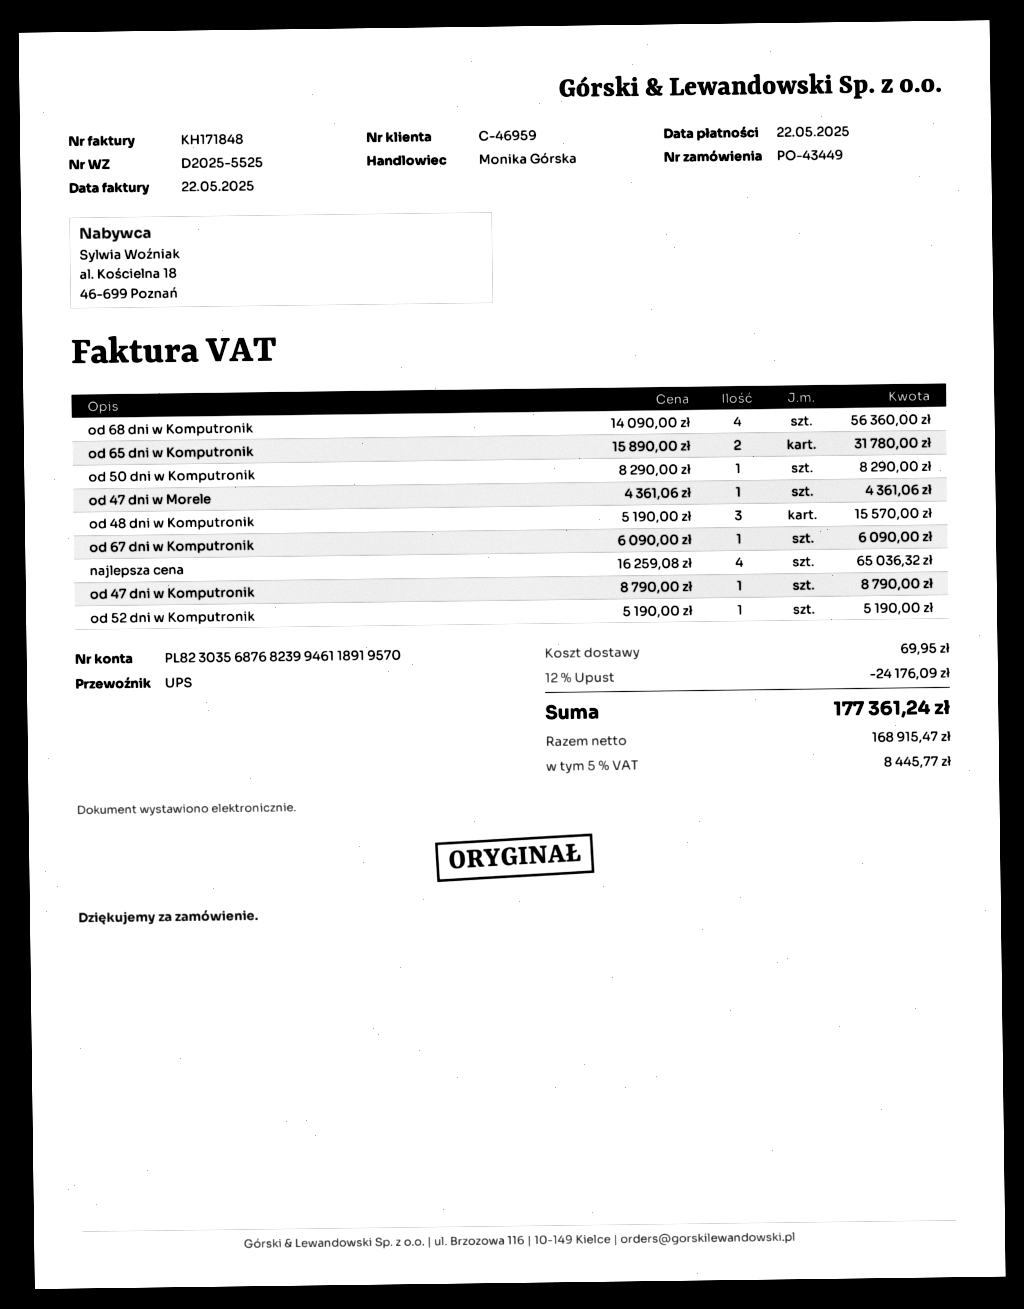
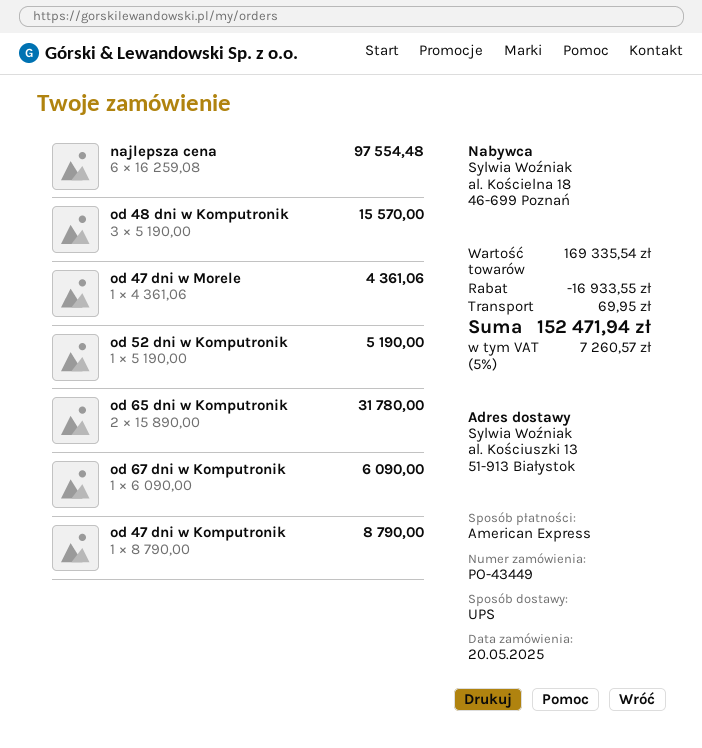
od 68 dni w Komputronik: 4 x 14090.00 = 56360.00 -> none
od 50 dni w Komputronik: 1 x 8290.00 = 8290.00 -> none
najlepsza cena: 4 x 16259.08 = 65036.32 -> 6 x 16259.08 = 97554.48
discount: 24176.09 -> 16933.55
tax: 5% = 8445.77 -> 5% = 7260.57
total: 177361.24 -> 152471.94

